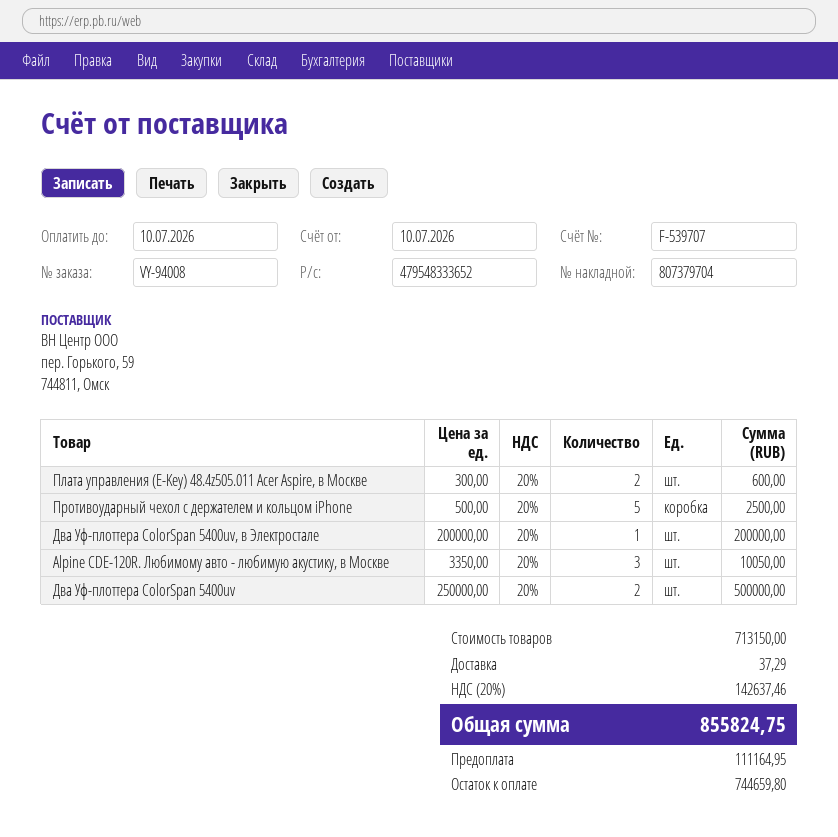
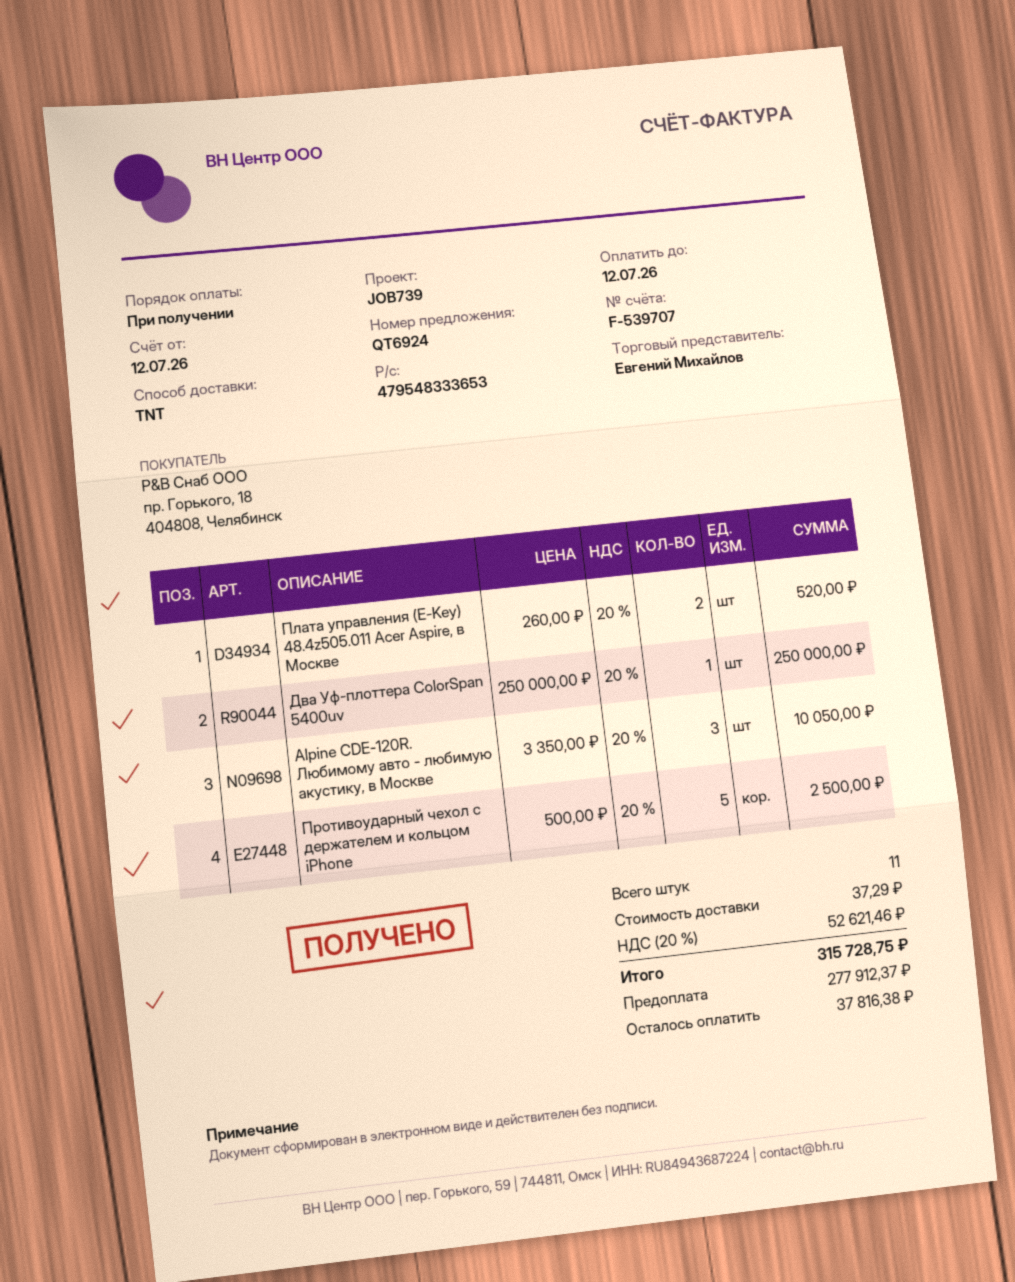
invoice date: 2026-07-10 -> 2026-07-12
due date: 2026-07-10 -> 2026-07-12
bank account: 479548333652 -> 479548333653
Плата управления (E-Key) 48.4z505.011 Acer Aspire, в Москве: 2 x 300.00 = 600.00 -> 2 x 260.00 = 520.00
Два Уф-плоттера ColorSpan 5400uv, в Электростале: 1 x 200000.00 = 200000.00 -> none
Два Уф-плоттера ColorSpan 5400uv: 2 x 250000.00 = 500000.00 -> 1 x 250000.00 = 250000.00
tax: 20% = 142637.46 -> 20% = 52621.46
total: 855824.75 -> 315728.75
deposit: 111164.95 -> 277912.37
balance: 744659.80 -> 37816.38

